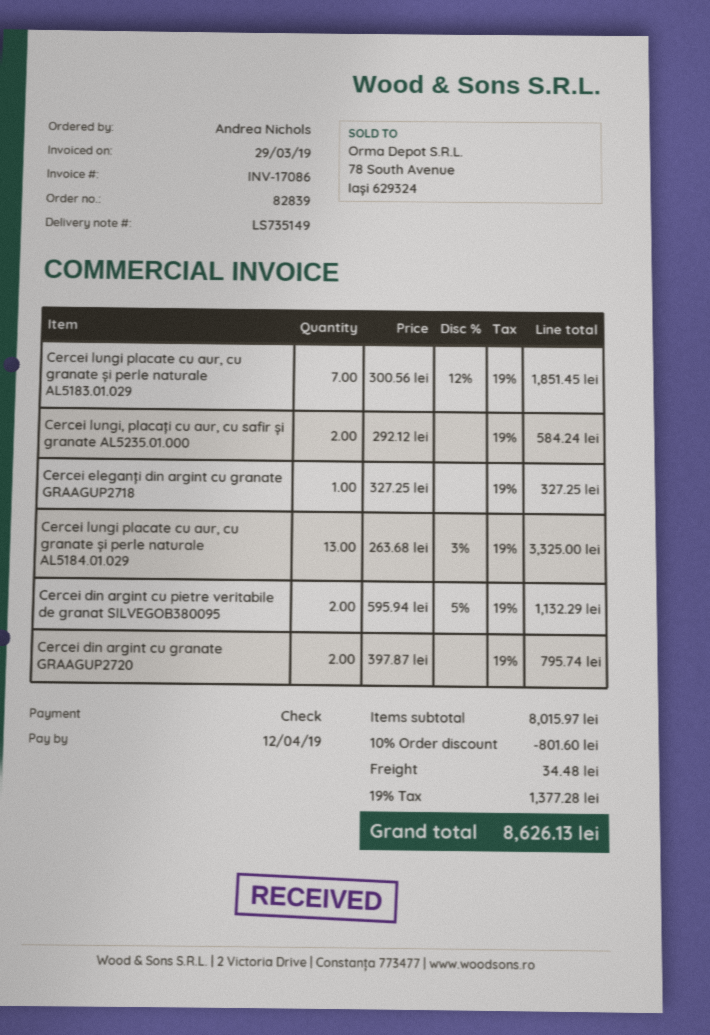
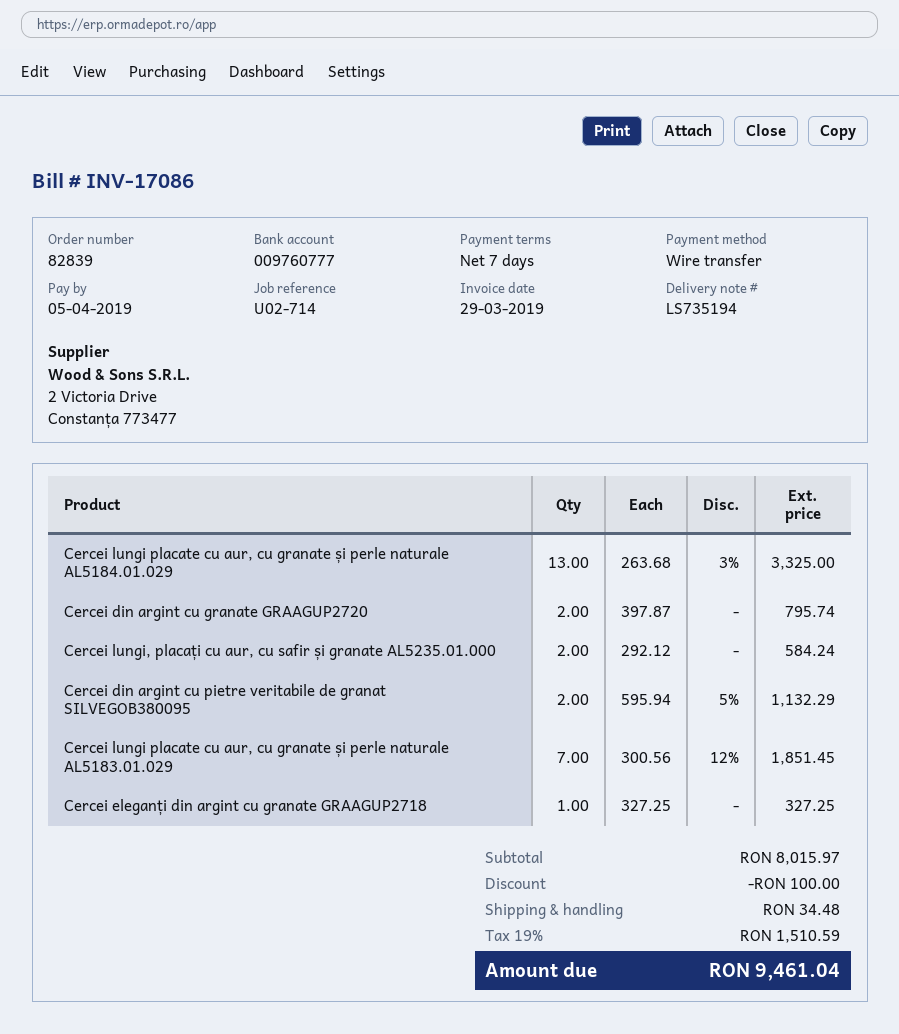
delivery note number: LS735149 -> LS735194
due date: 2019-04-12 -> 2019-04-05
payment method: cheque -> bank transfer
discount: 801.60 -> 100.00
tax: 19% = 1377.28 -> 19% = 1510.59
total: 8626.13 -> 9461.04

